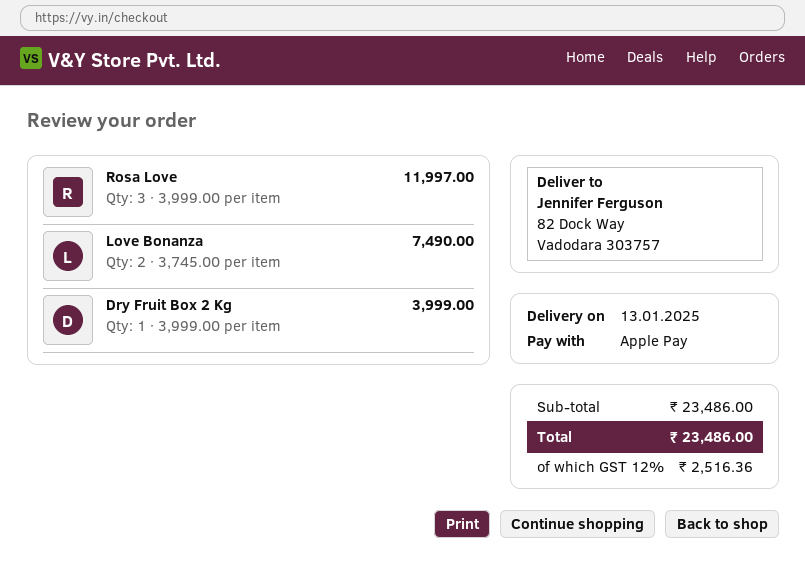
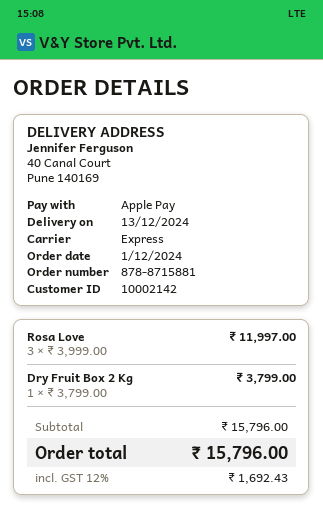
delivery date: 2025-01-13 -> 2024-12-13
ship to: 82 Dock Way, Vadodara 303757 -> 40 Canal Court, Pune 140169
Love Bonanza: 2 x 3745.00 = 7490.00 -> none
Dry Fruit Box 2 Kg: 1 x 3999.00 = 3999.00 -> 1 x 3799.00 = 3799.00
subtotal: 23486.00 -> 15796.00
tax: 12% = 2516.36 -> 12% = 1692.43
total: 23486.00 -> 15796.00

